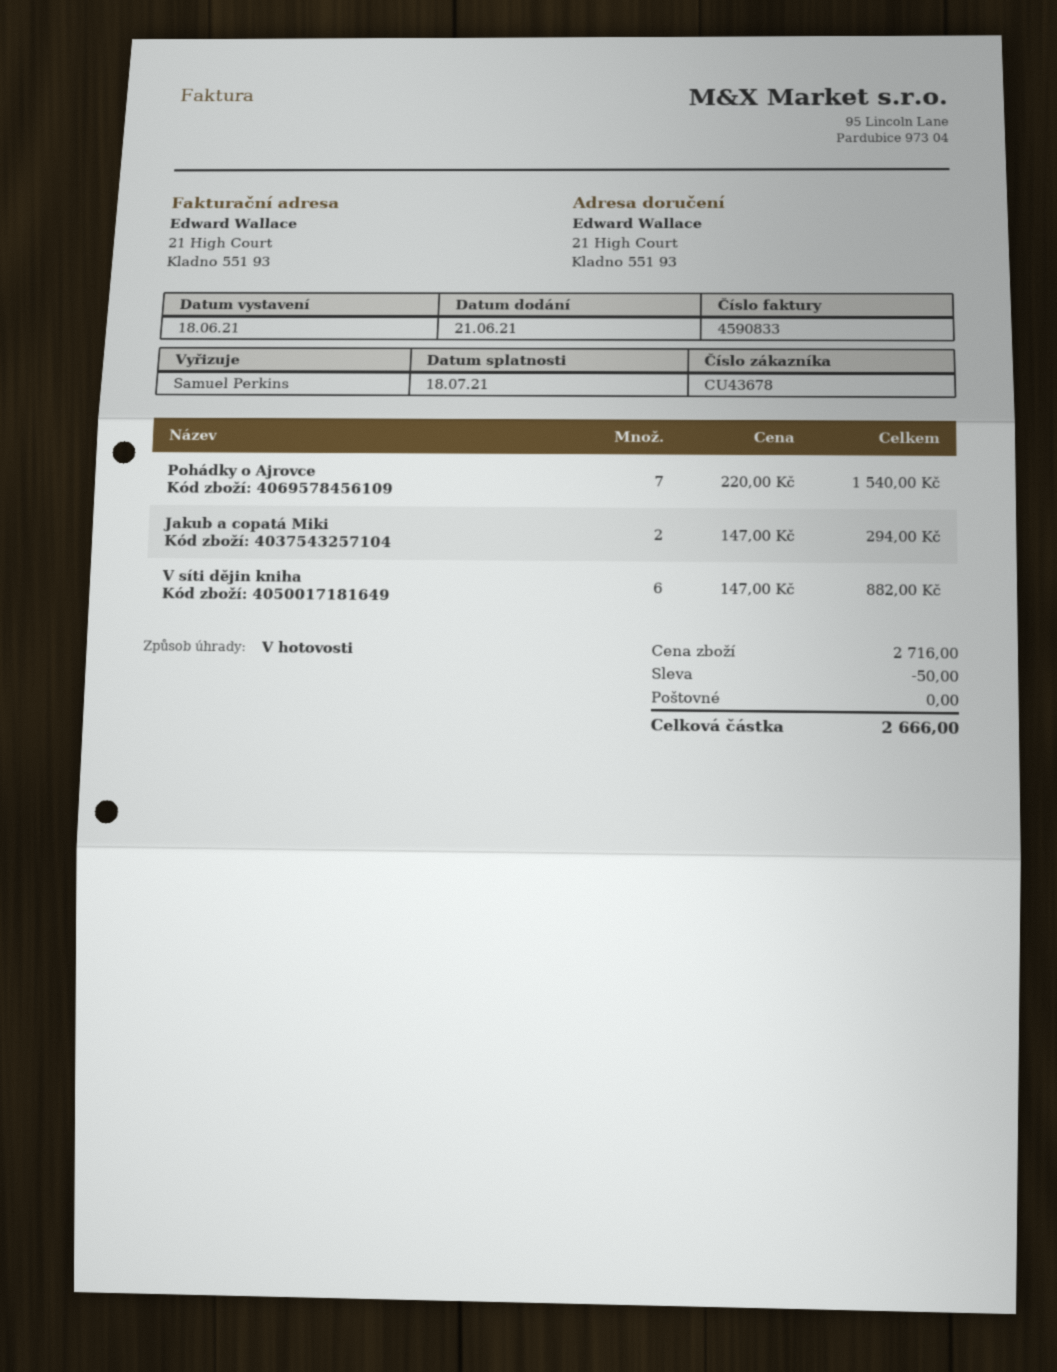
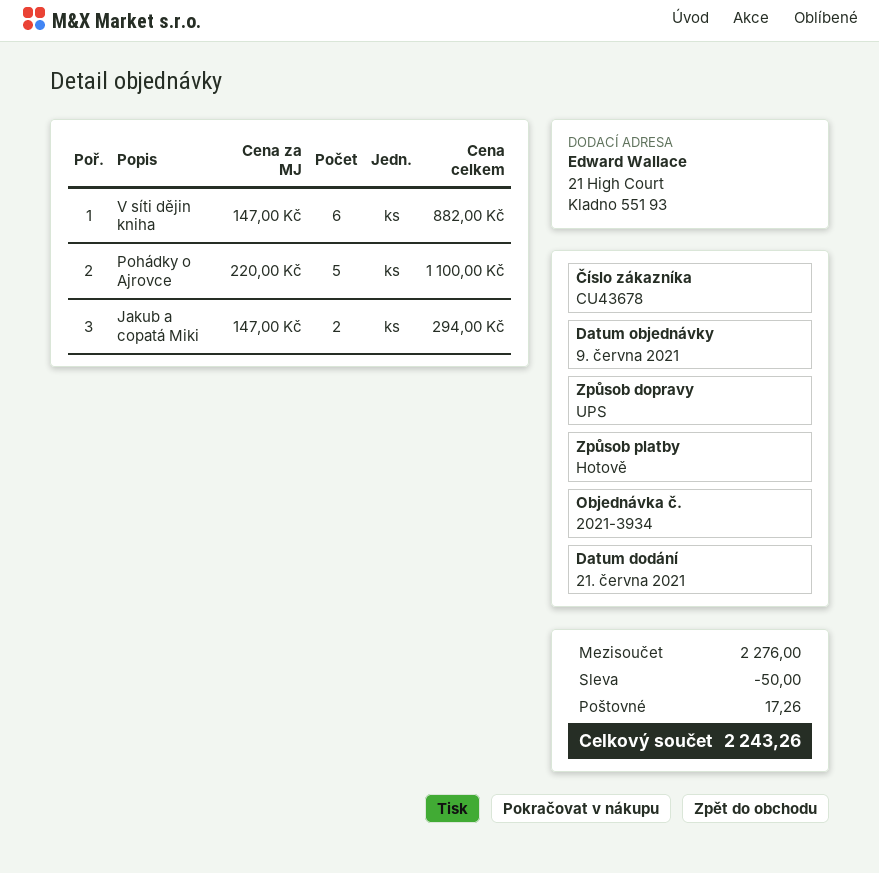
Pohádky o Ajrovce: 7 x 220.00 = 1540.00 -> 5 x 220.00 = 1100.00
subtotal: 2716.00 -> 2276.00
shipping: 0.00 -> 17.26
total: 2666.00 -> 2243.26

